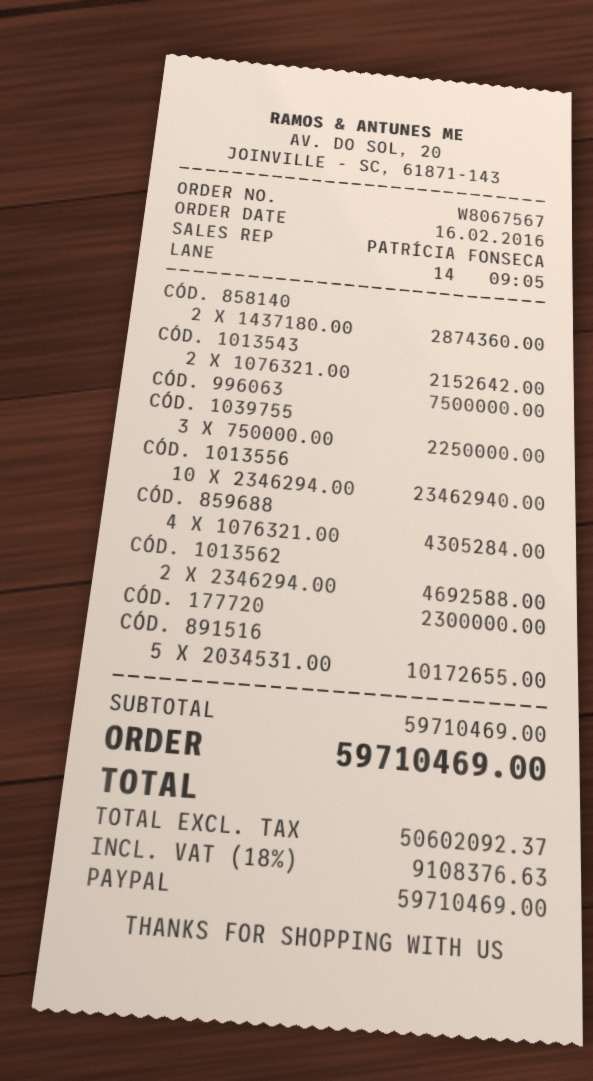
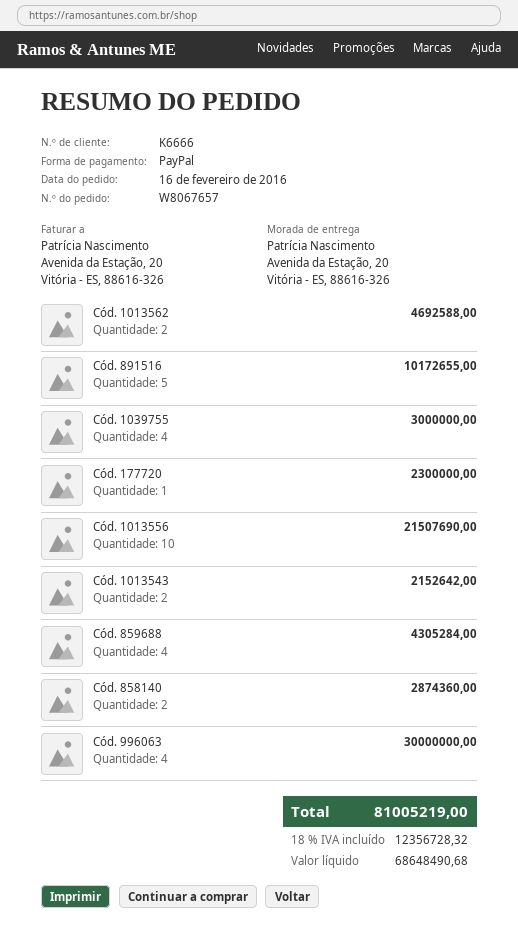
order number: W8067567 -> W8067657
CÓD. 996063: 1 for 7500000.00 -> 4 for 30000000.00
CÓD. 1039755: 3 for 2250000.00 -> 4 for 3000000.00
CÓD. 1013556: 10 for 23462940.00 -> 10 for 21507690.00
net: 50602092.37 -> 68648490.68
tax: 18% = 9108376.63 -> 18% = 12356728.32
total: 59710469.00 -> 81005219.00

